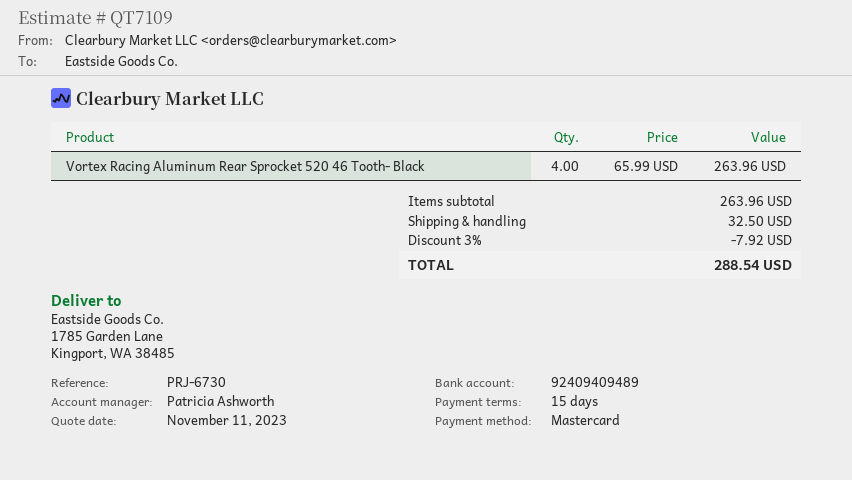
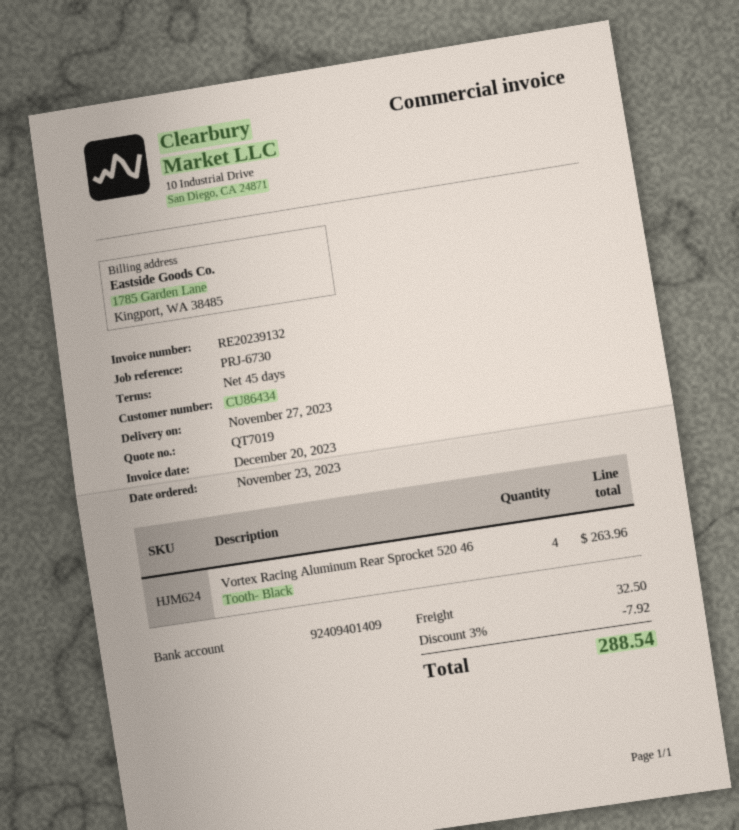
quote number: QT7109 -> QT7019
payment terms: 15 days -> 45 days
bank account: 92409409489 -> 92409401409

